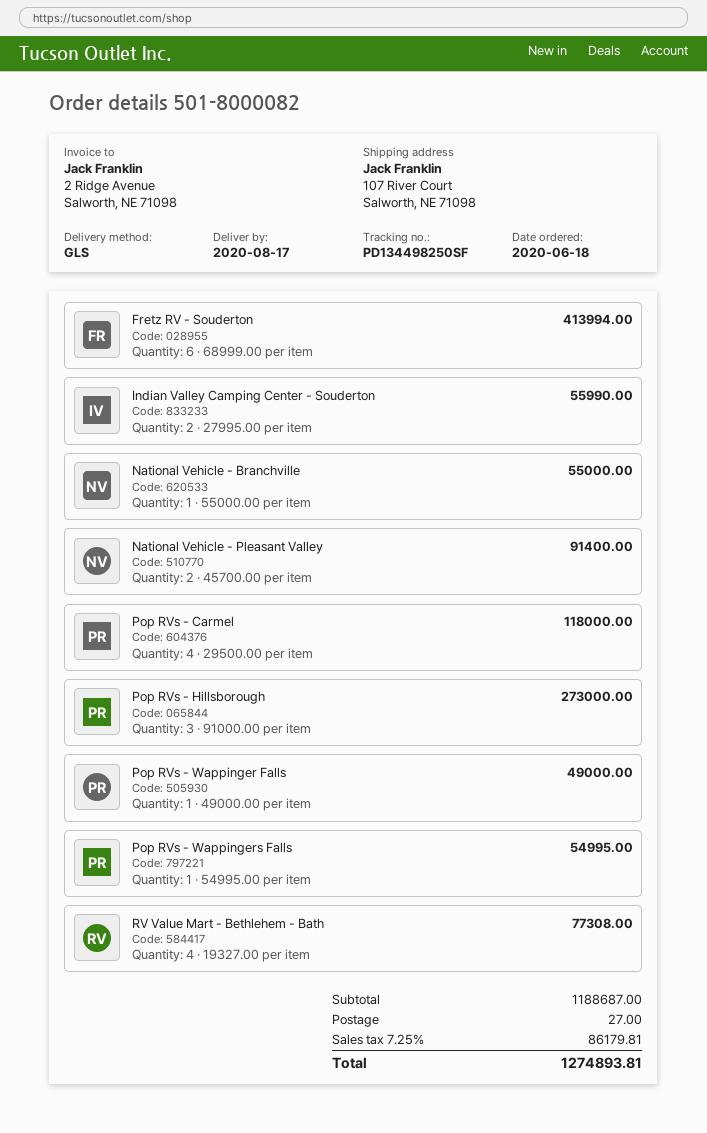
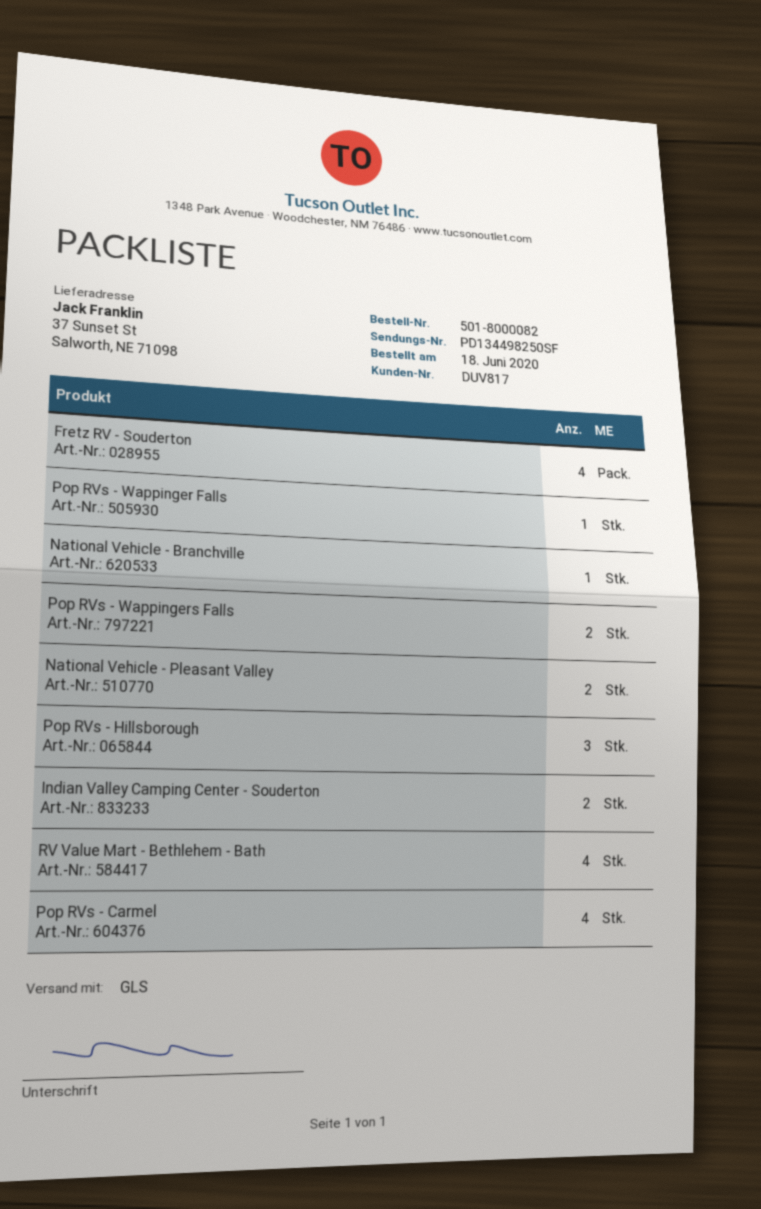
ship to: 107 River Court, Salworth, NE 71098 -> 37 Sunset St, Salworth, NE 71098
Fretz RV - Souderton: 6 -> 4
Pop RVs - Wappingers Falls: 1 -> 2

